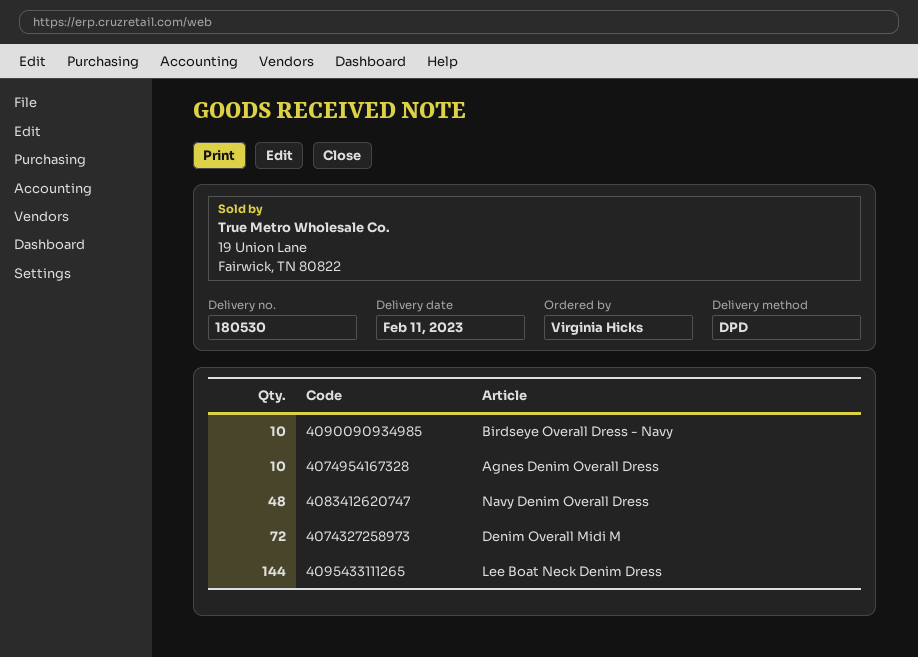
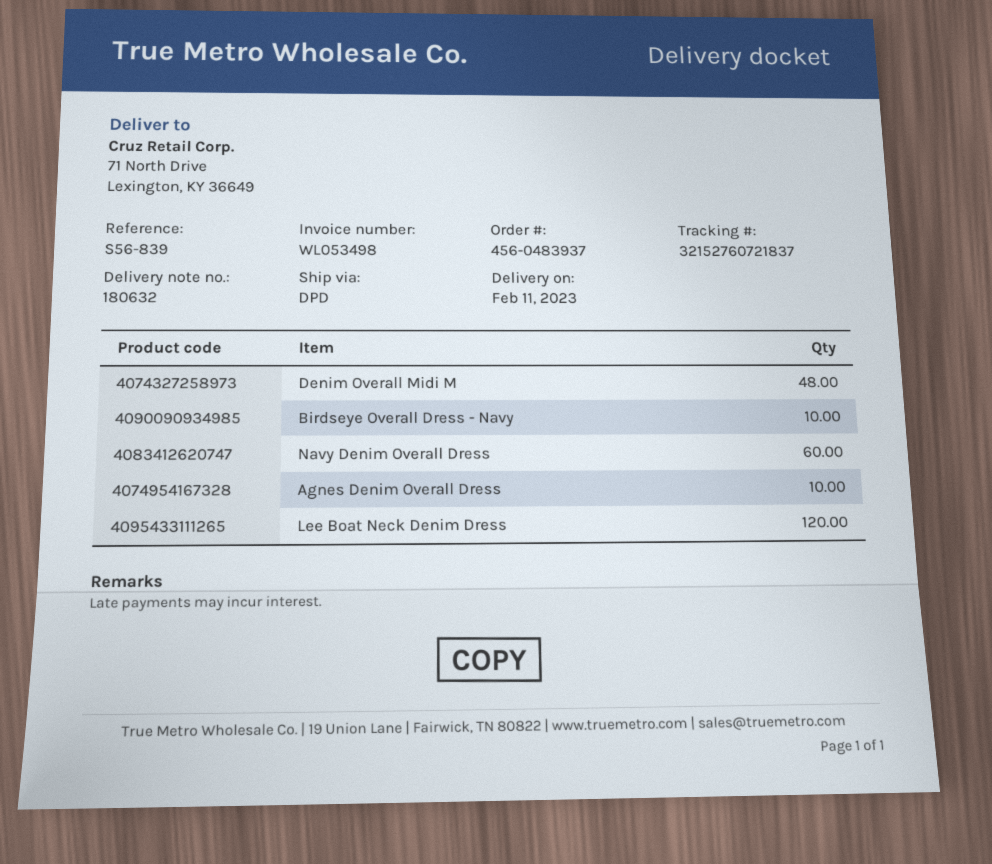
delivery note number: 180530 -> 180632
Navy Denim Overall Dress: 48 -> 60
Denim Overall Midi M: 72 -> 48
Lee Boat Neck Denim Dress: 144 -> 120

